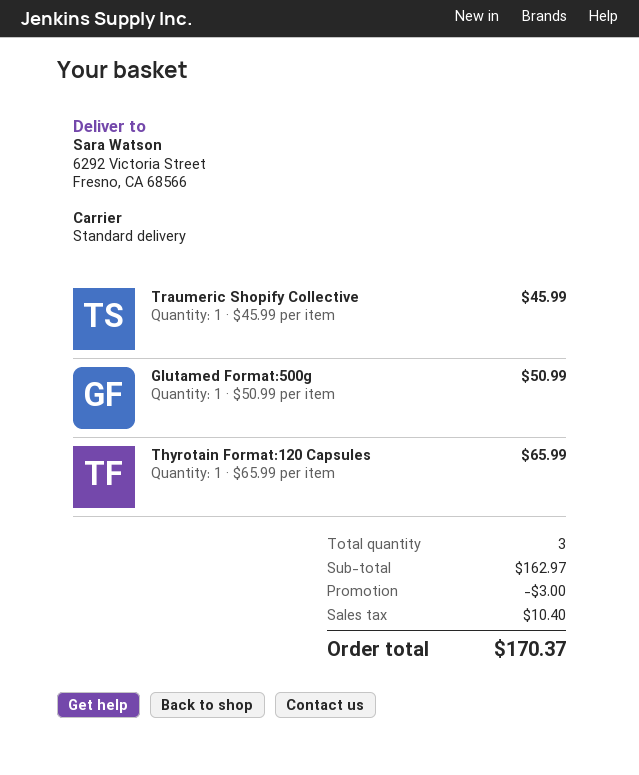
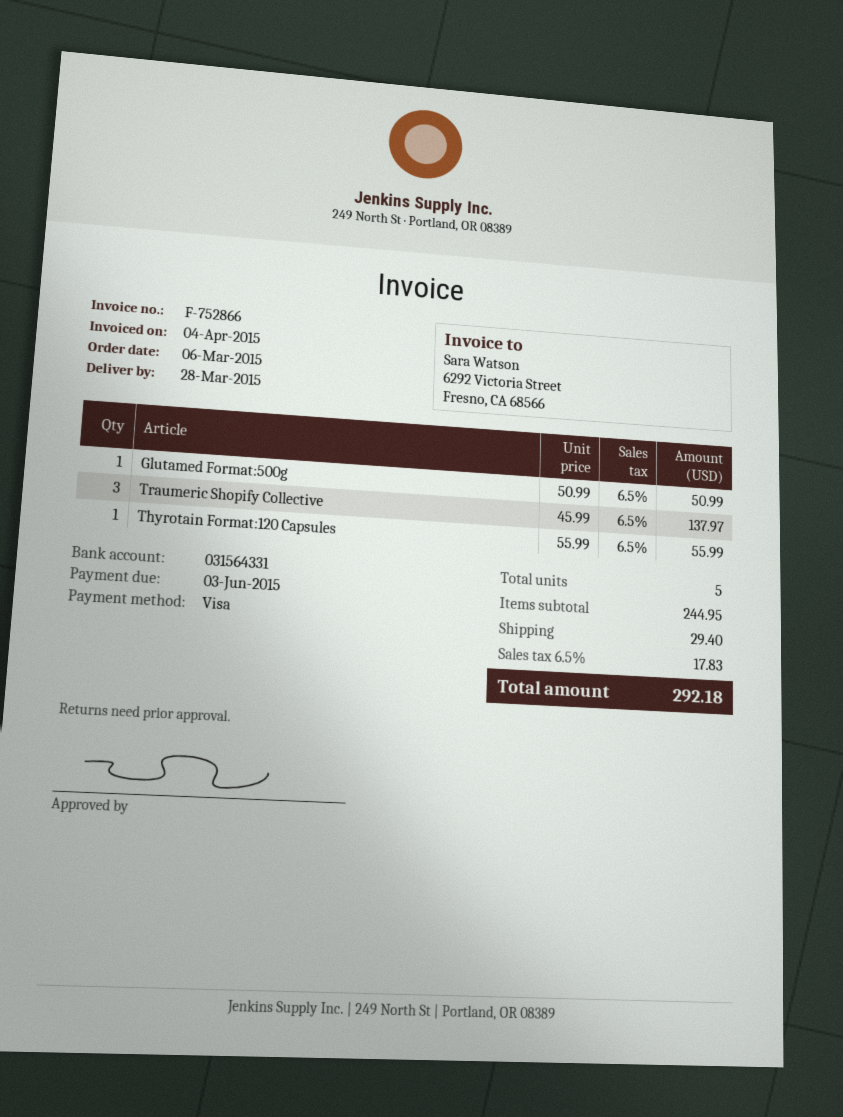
Traumeric Shopify Collective: 1 x 45.99 = 45.99 -> 3 x 45.99 = 137.97
Thyrotain Format:120 Capsules: 1 x 65.99 = 65.99 -> 1 x 55.99 = 55.99
total quantity: 3 -> 5
subtotal: 162.97 -> 244.95
discount: 3.00 -> none
shipping: none -> 29.40
tax: 10.40 -> 17.83
total: 170.37 -> 292.18

